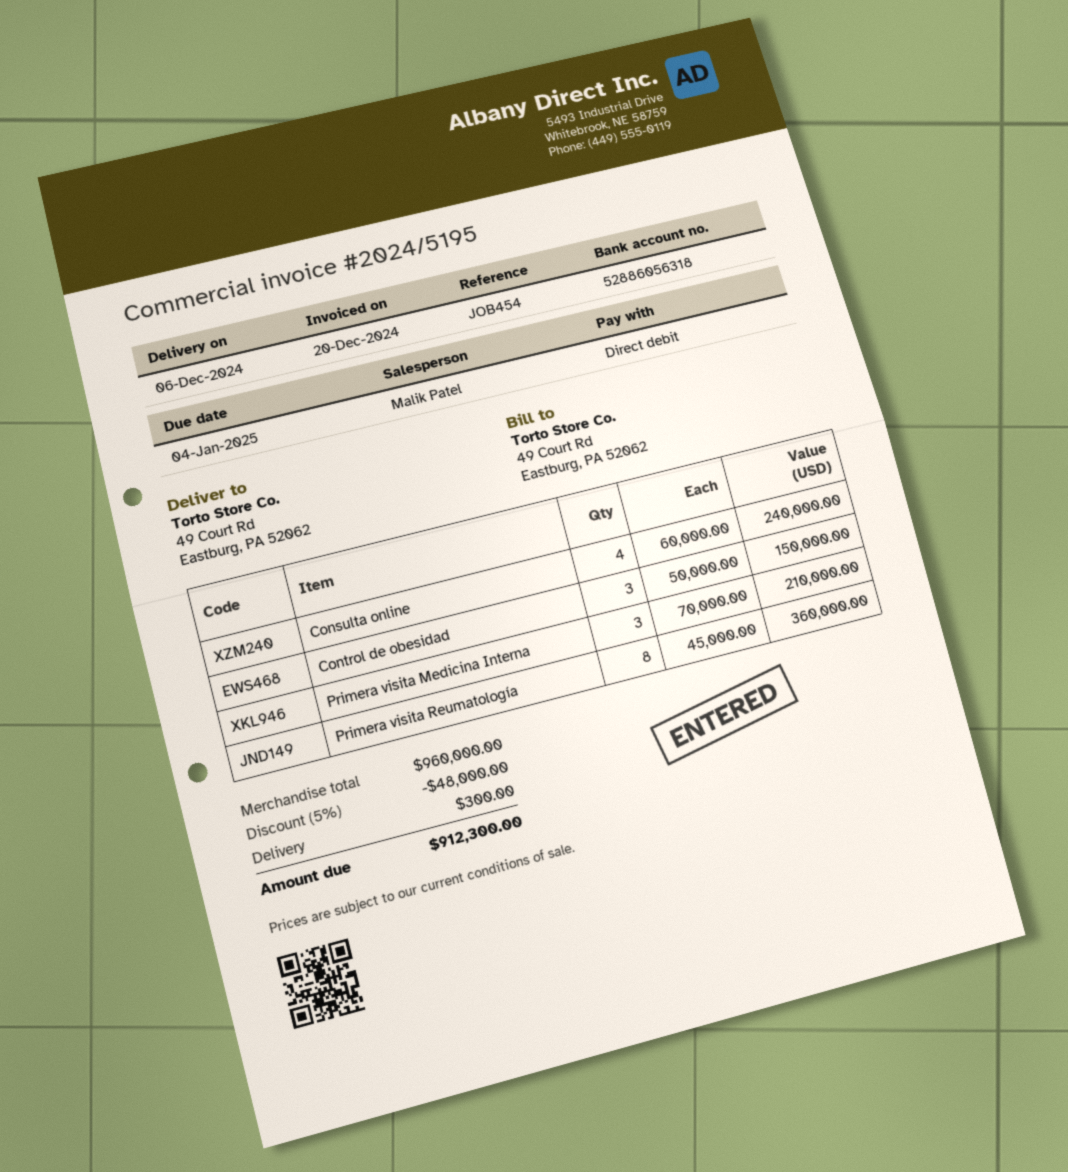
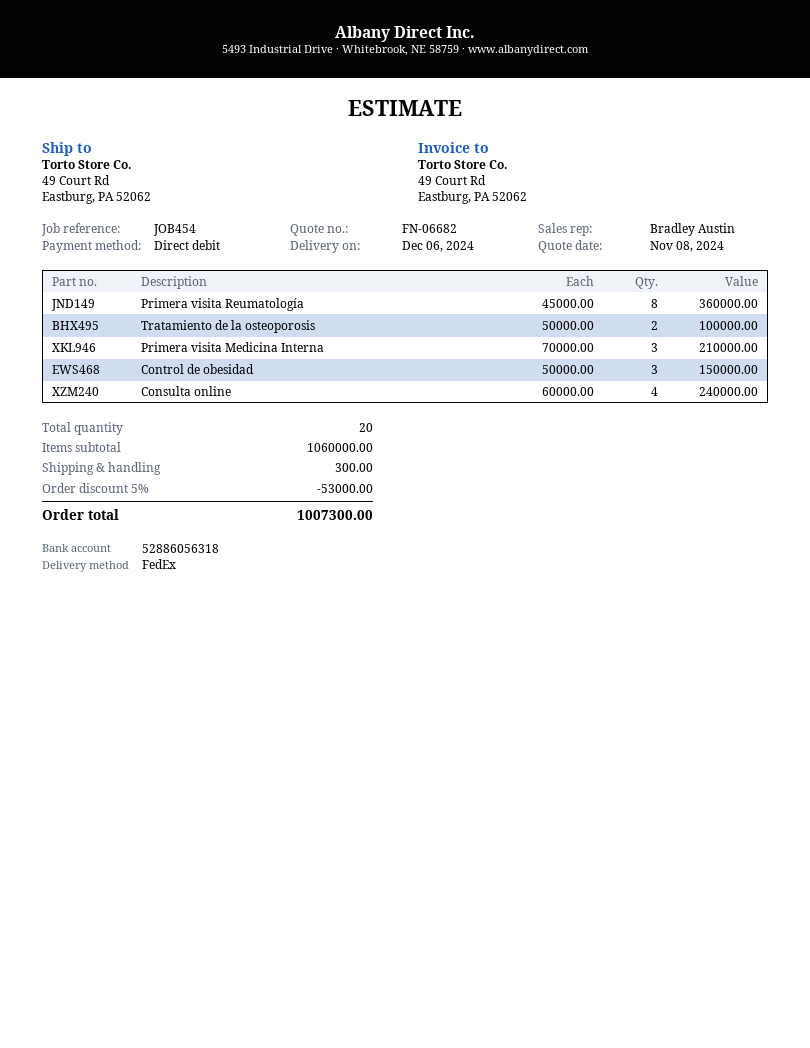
sales rep: Malik Patel -> Bradley Austin
Tratamiento de la osteoporosis: none -> 2 x 50000.00 = 100000.00
subtotal: 960000.00 -> 1060000.00
discount: 5% = 48000.00 -> 5% = 53000.00
total: 912300.00 -> 1007300.00

